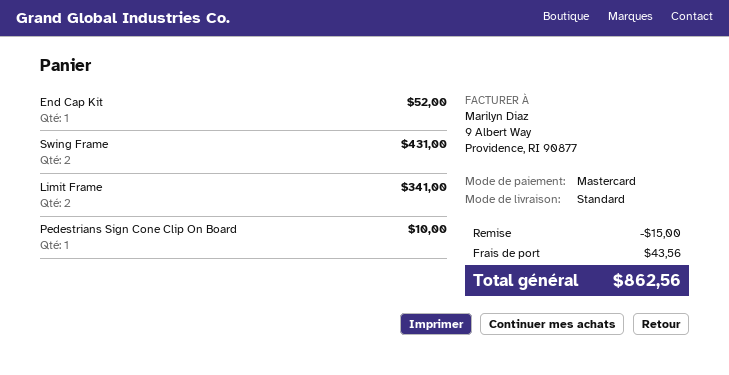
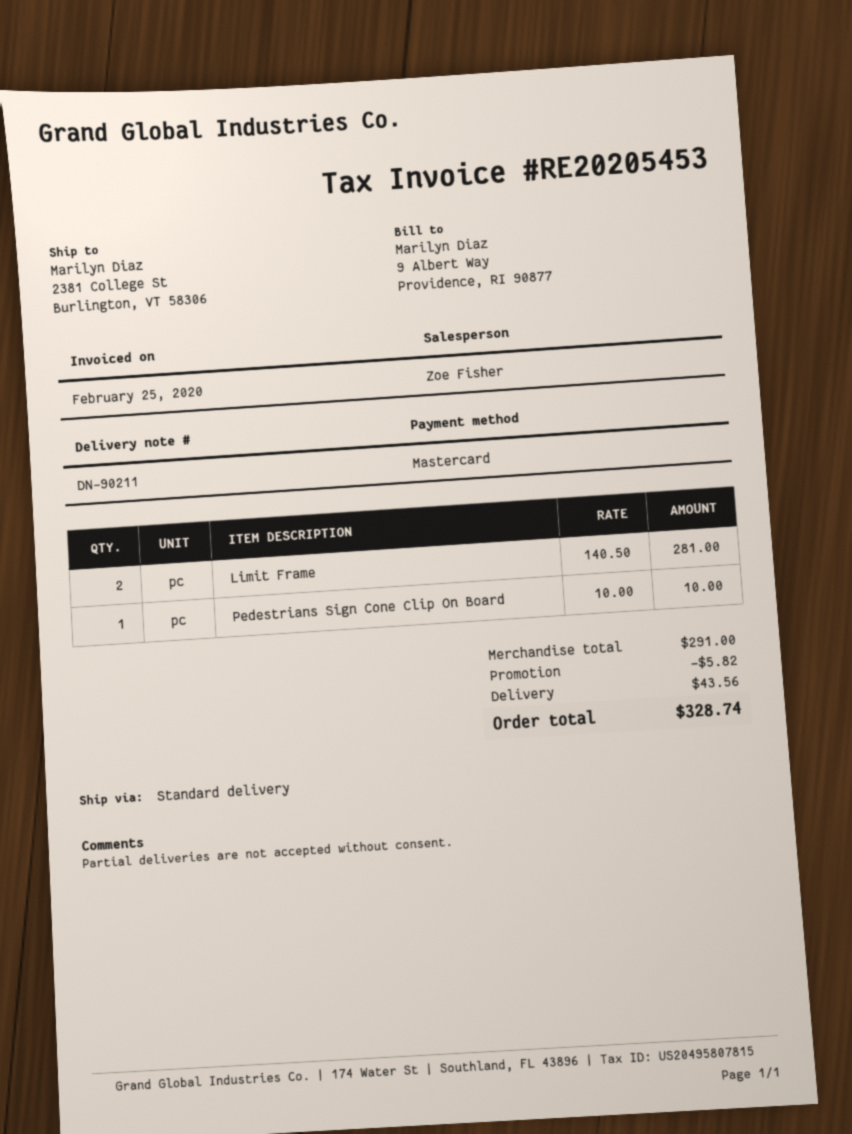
End Cap Kit: 1 for 52.00 -> none
Swing Frame: 2 for 431.00 -> none
Limit Frame: 2 for 341.00 -> 2 for 281.00
discount: 15.00 -> 5.82
total: 862.56 -> 328.74

